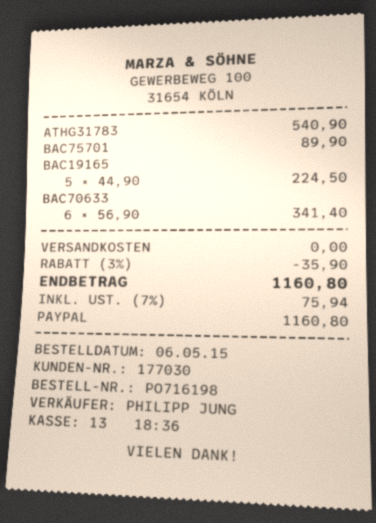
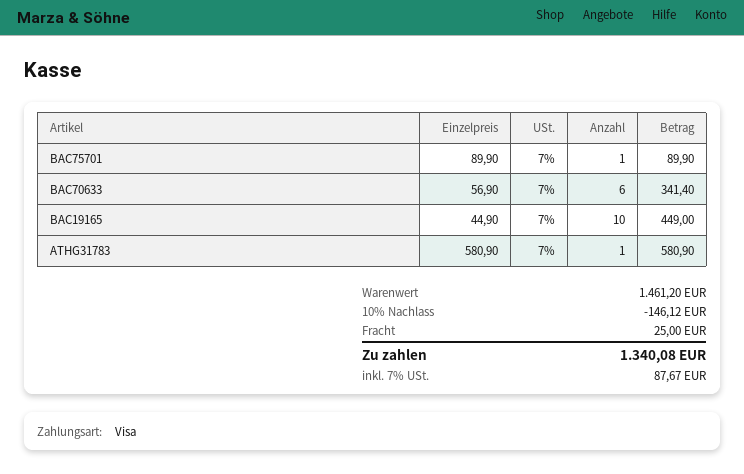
payment method: PayPal -> Visa
ATHG31783: 1 x 540.90 = 540.90 -> 1 x 580.90 = 580.90
BAC19165: 5 x 44.90 = 224.50 -> 10 x 44.90 = 449.00
discount: 3% = 35.90 -> 10% = 146.12
shipping: 0.00 -> 25.00
tax: 7% = 75.94 -> 7% = 87.67
total: 1160.80 -> 1340.08

